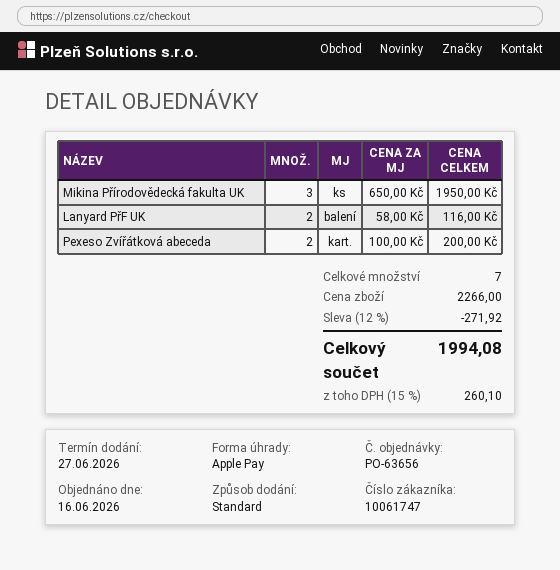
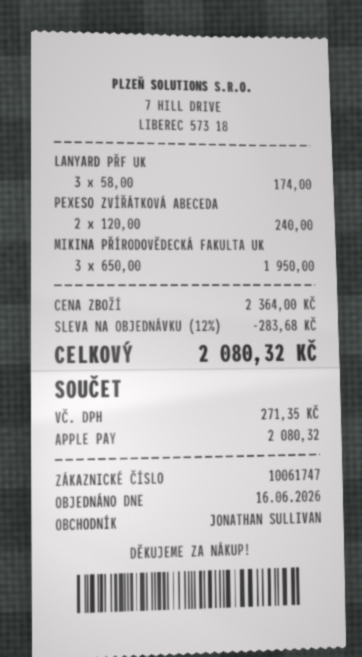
Lanyard PřF UK: 2 x 58.00 = 116.00 -> 3 x 58.00 = 174.00
Pexeso Zvířátková abeceda: 2 x 100.00 = 200.00 -> 2 x 120.00 = 240.00
subtotal: 2266.00 -> 2364.00
discount: 12% = 271.92 -> 12% = 283.68
tax: 260.10 -> 271.35
total: 1994.08 -> 2080.32

